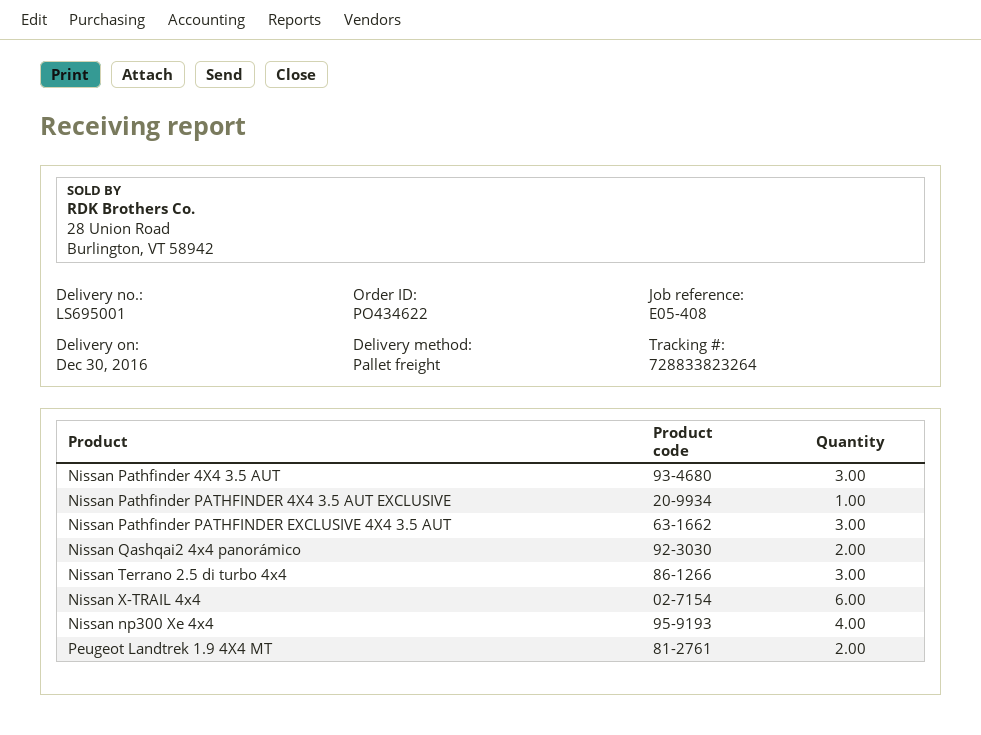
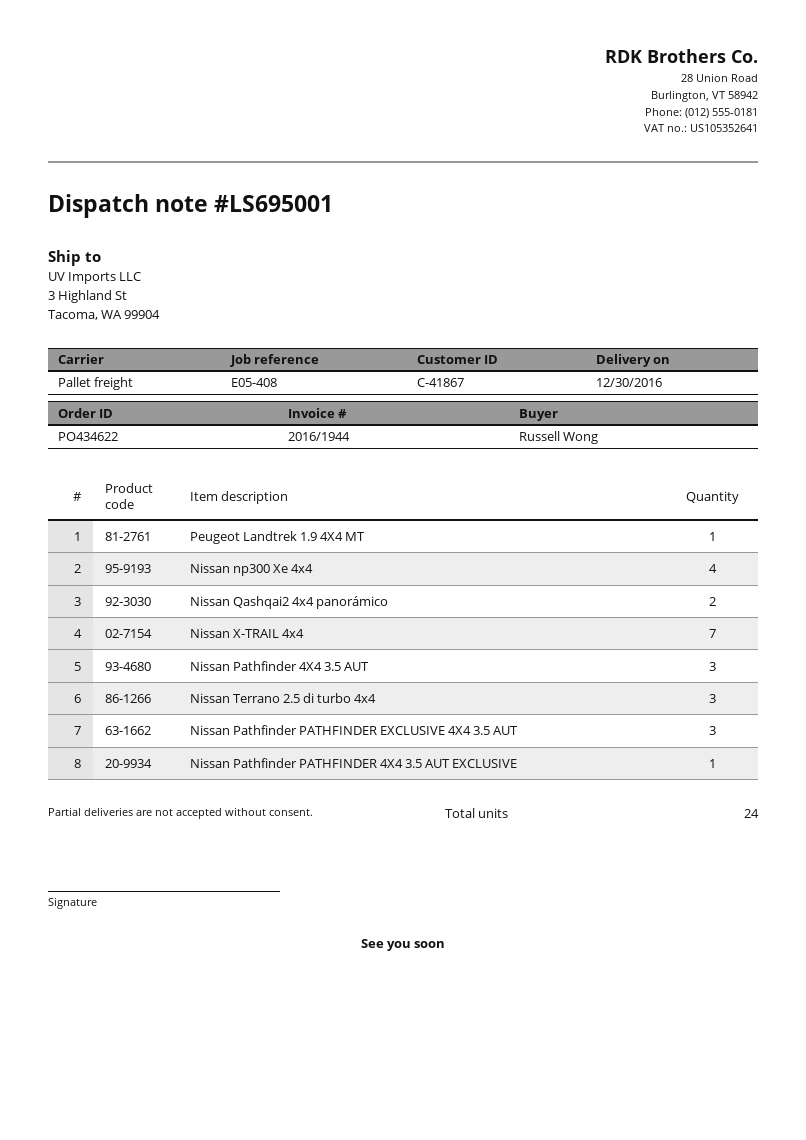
Nissan X-TRAIL 4x4: 6 -> 7
Peugeot Landtrek 1.9 4X4 MT: 2 -> 1

